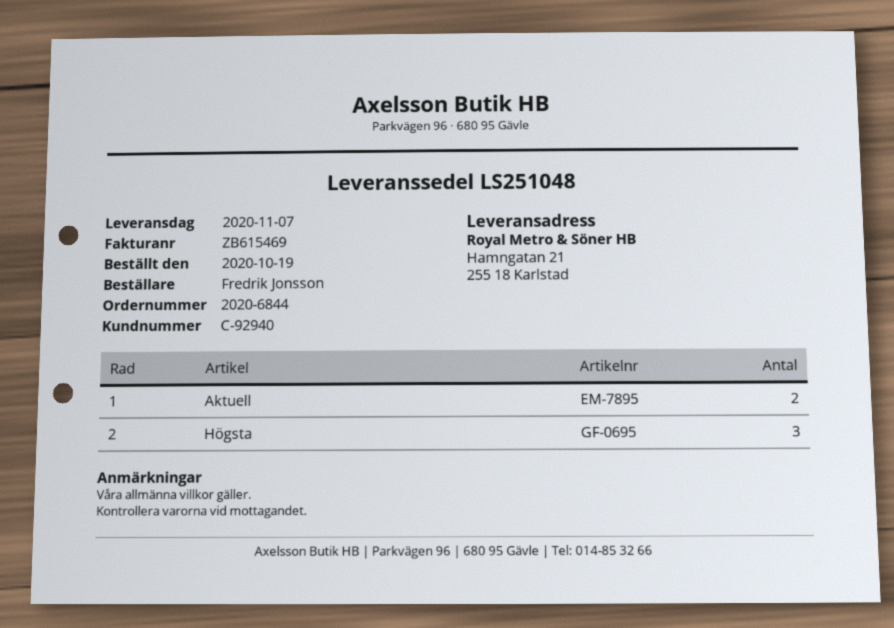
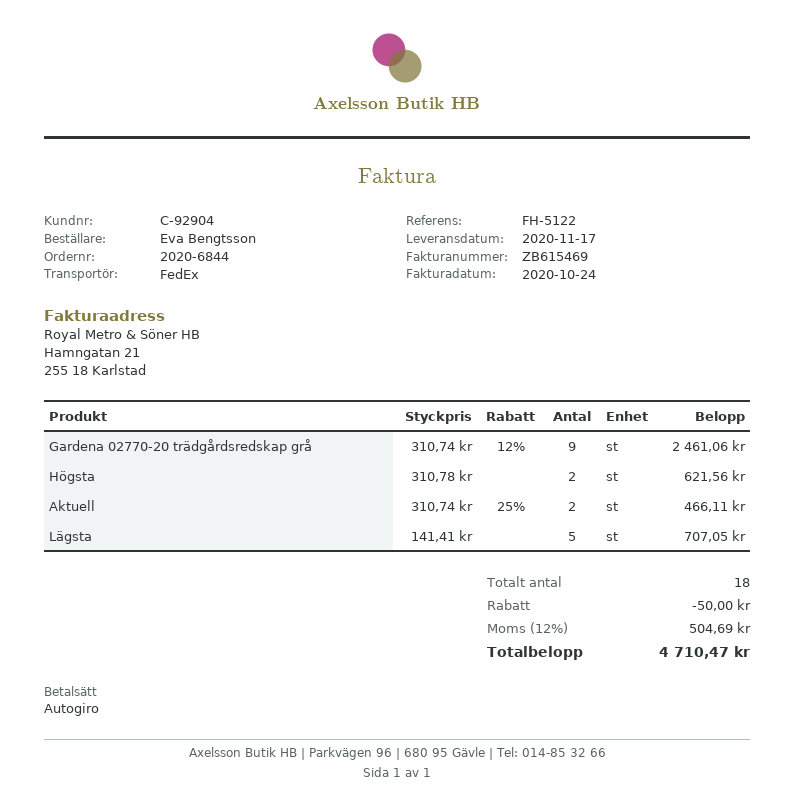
delivery date: 2020-11-07 -> 2020-11-17
customer number: C-92940 -> C-92904
ordered by: Fredrik Jonsson -> Eva Bengtsson
Högsta: 3 -> 2
Gardena 02770-20 trädgårdsredskap grå: none -> 9
Lägsta: none -> 5

